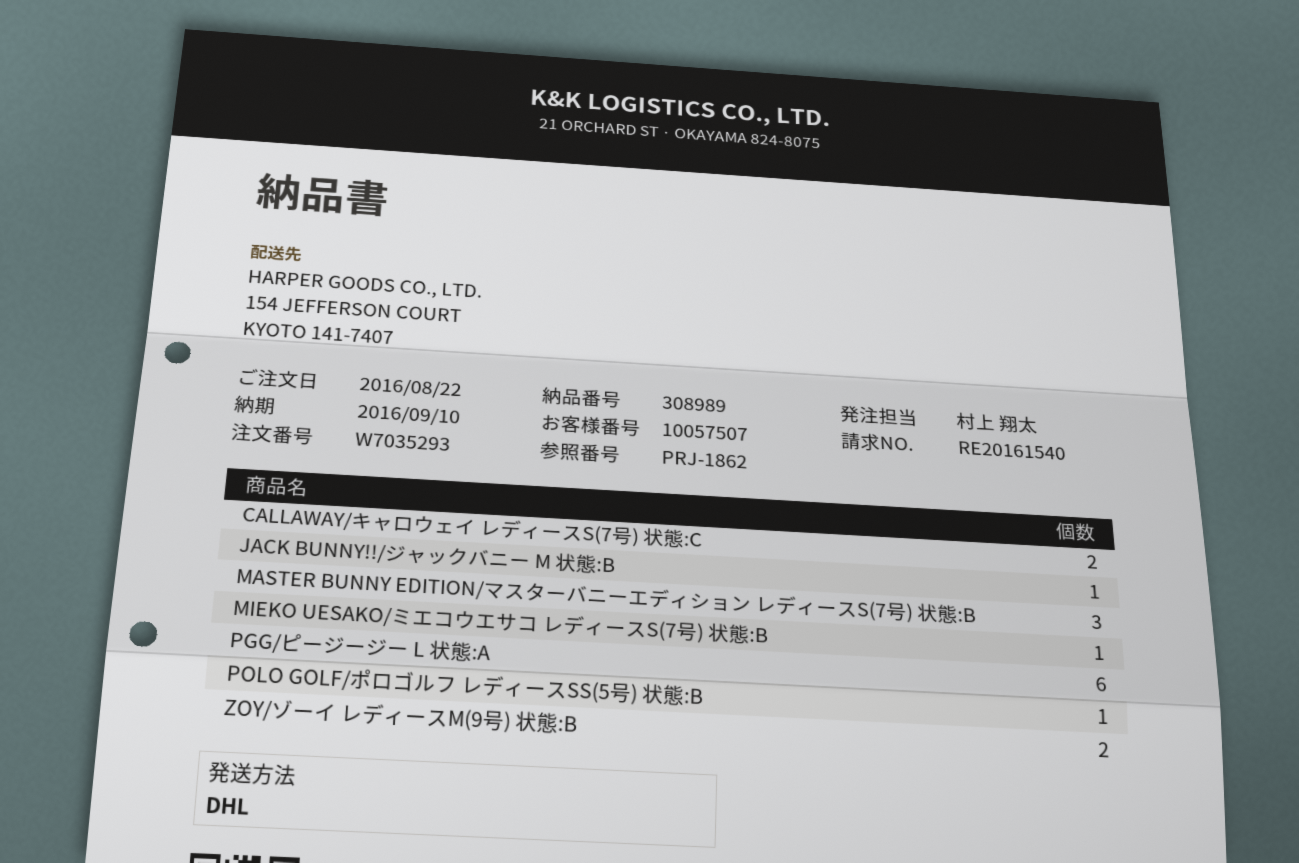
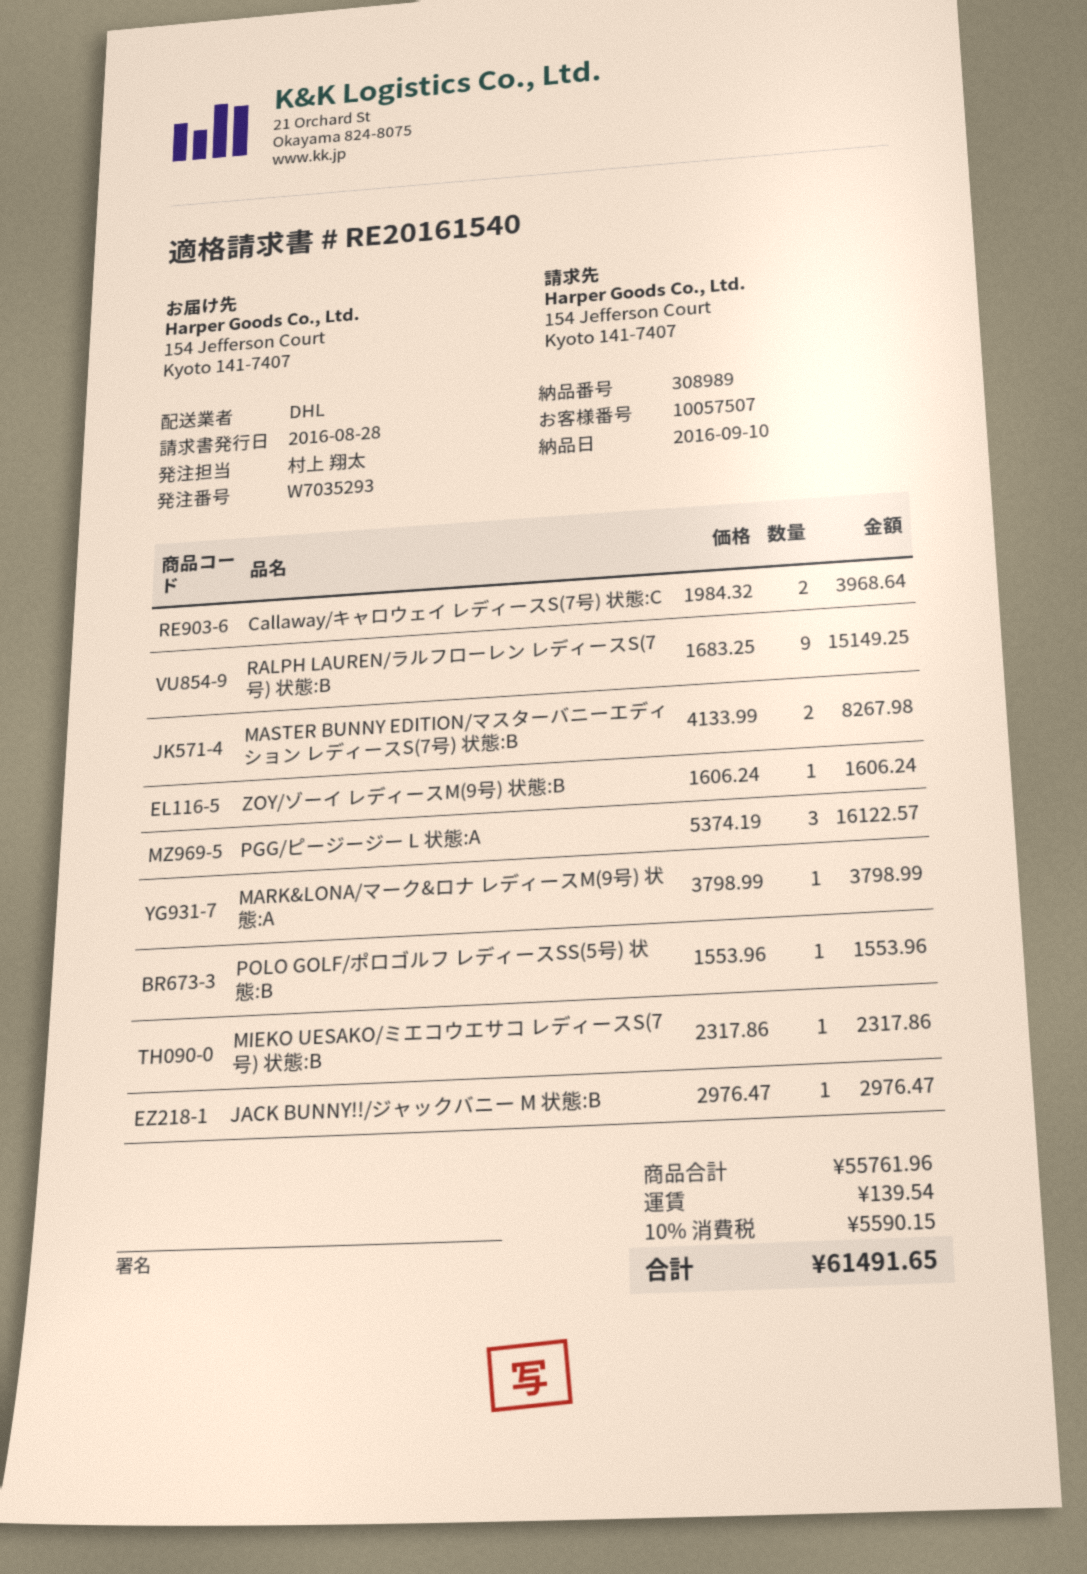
MASTER BUNNY EDITION/マスターバニーエディション レディースS(7号) 状態:B: 3 -> 2
PGG/ピージージー L 状態:A: 6 -> 3
ZOY/ゾーイ レディースM(9号) 状態:B: 2 -> 1
RALPH LAUREN/ラルフローレン レディースS(7号) 状態:B: none -> 9
MARK&LONA/マーク&ロナ レディースM(9号) 状態:A: none -> 1

